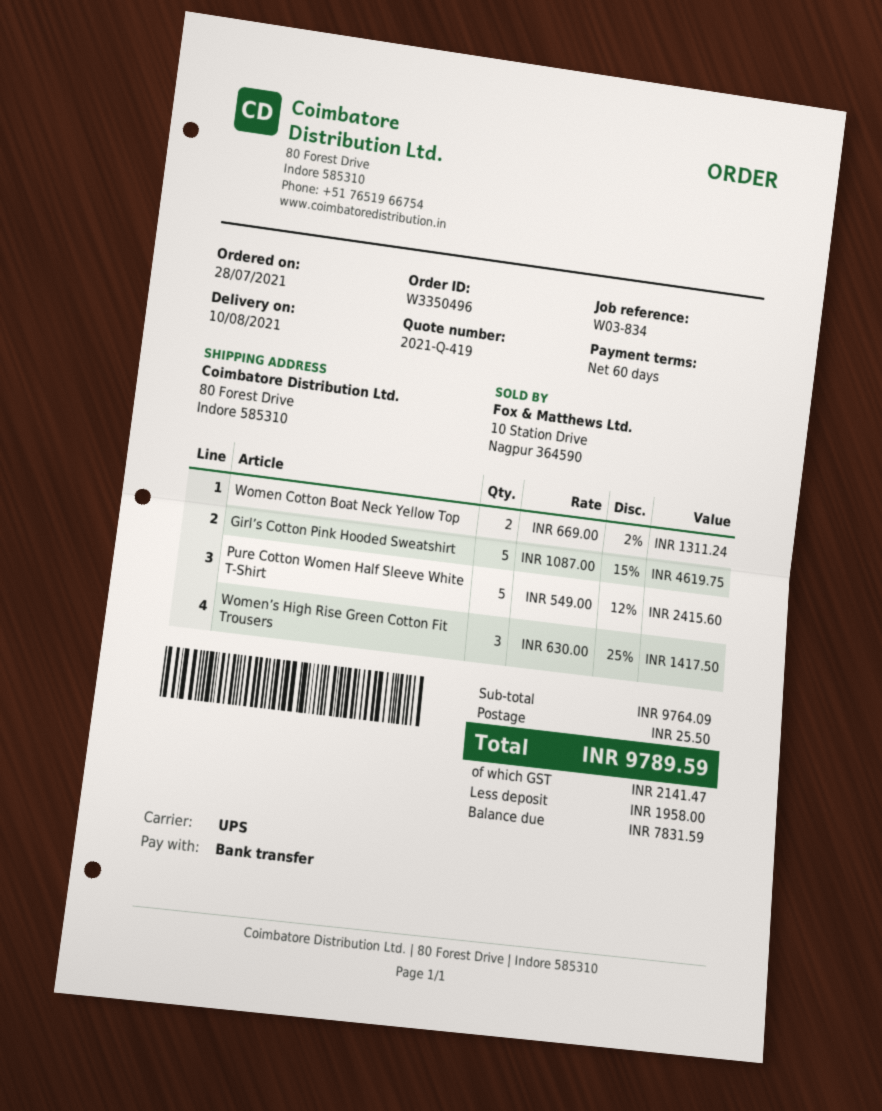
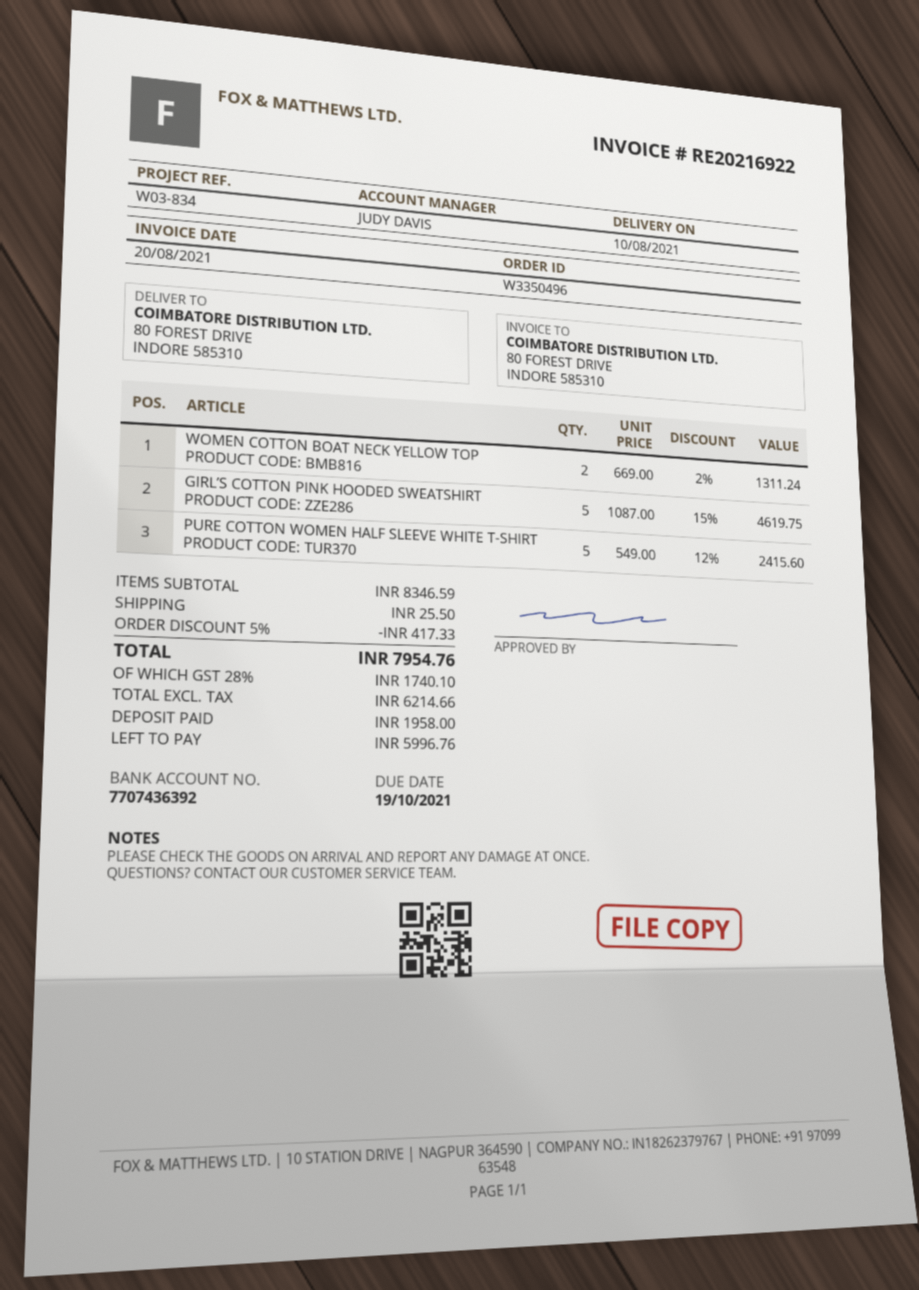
Women’s High Rise Green Cotton Fit Trousers: 3 x 630.00 - 25% = 1417.50 -> none
subtotal: 9764.09 -> 8346.59
discount: none -> 5% = 417.33
tax: 2141.47 -> 1740.10
total: 9789.59 -> 7954.76
balance: 7831.59 -> 5996.76

